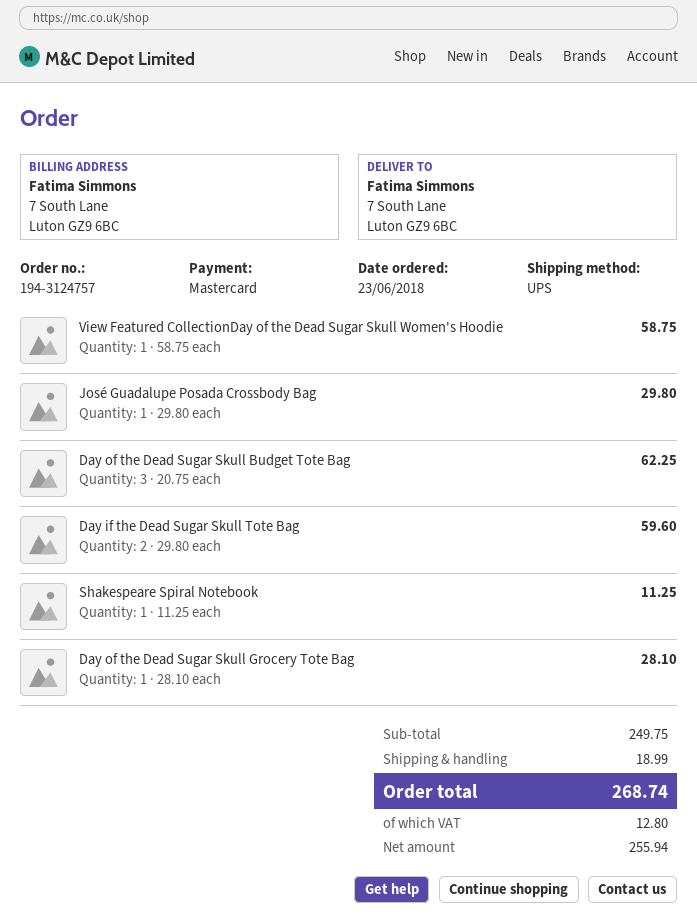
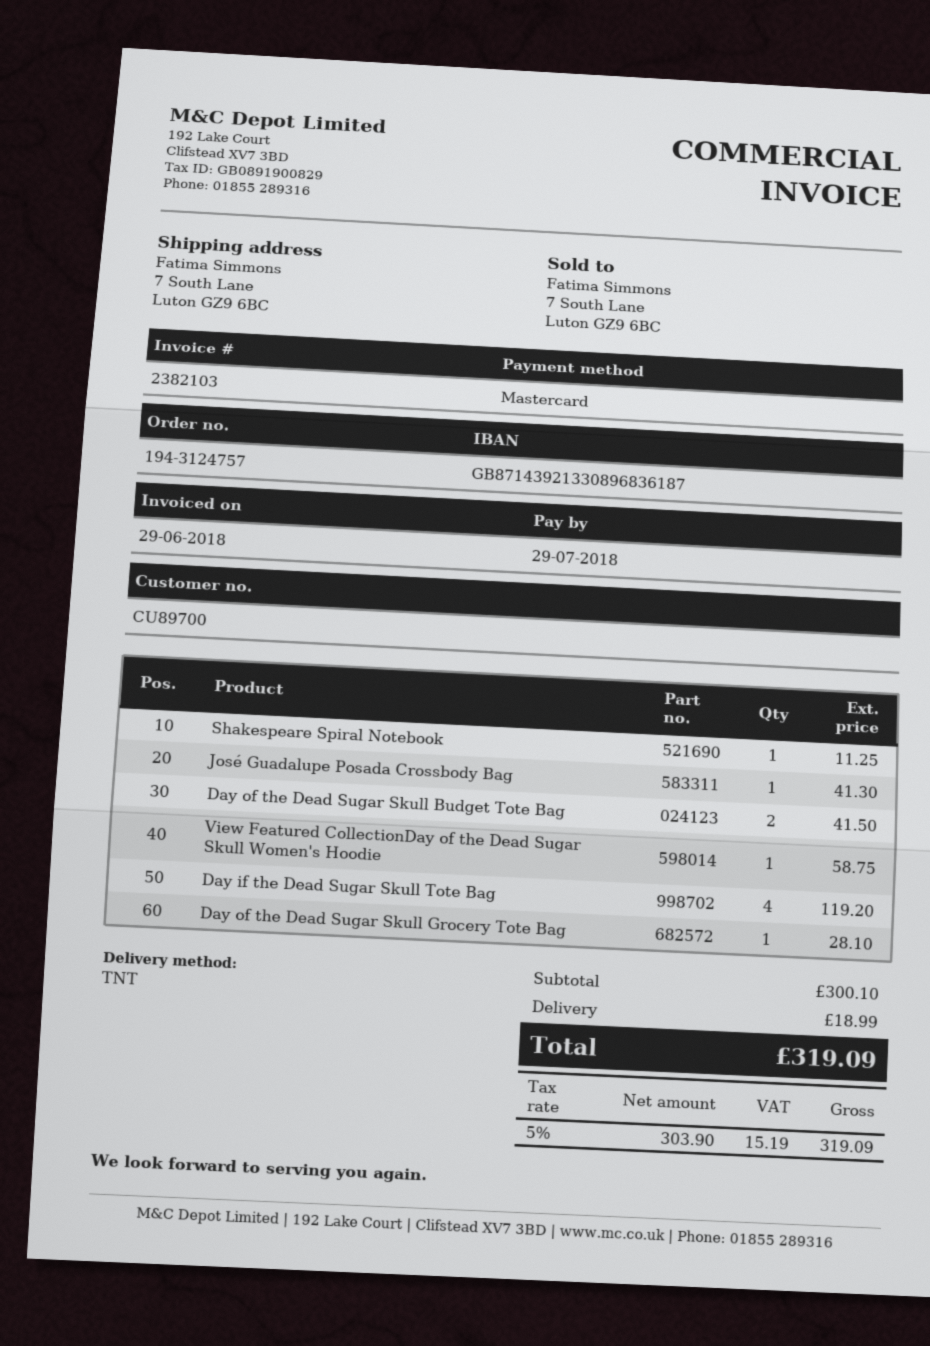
shipping method: UPS -> TNT
José Guadalupe Posada Crossbody Bag: 1 for 29.80 -> 1 for 41.30
Day of the Dead Sugar Skull Budget Tote Bag: 3 for 62.25 -> 2 for 41.50
Day if the Dead Sugar Skull Tote Bag: 2 for 59.60 -> 4 for 119.20
subtotal: 249.75 -> 300.10
net: 255.94 -> 303.90
tax: 12.80 -> 15.19
total: 268.74 -> 319.09

